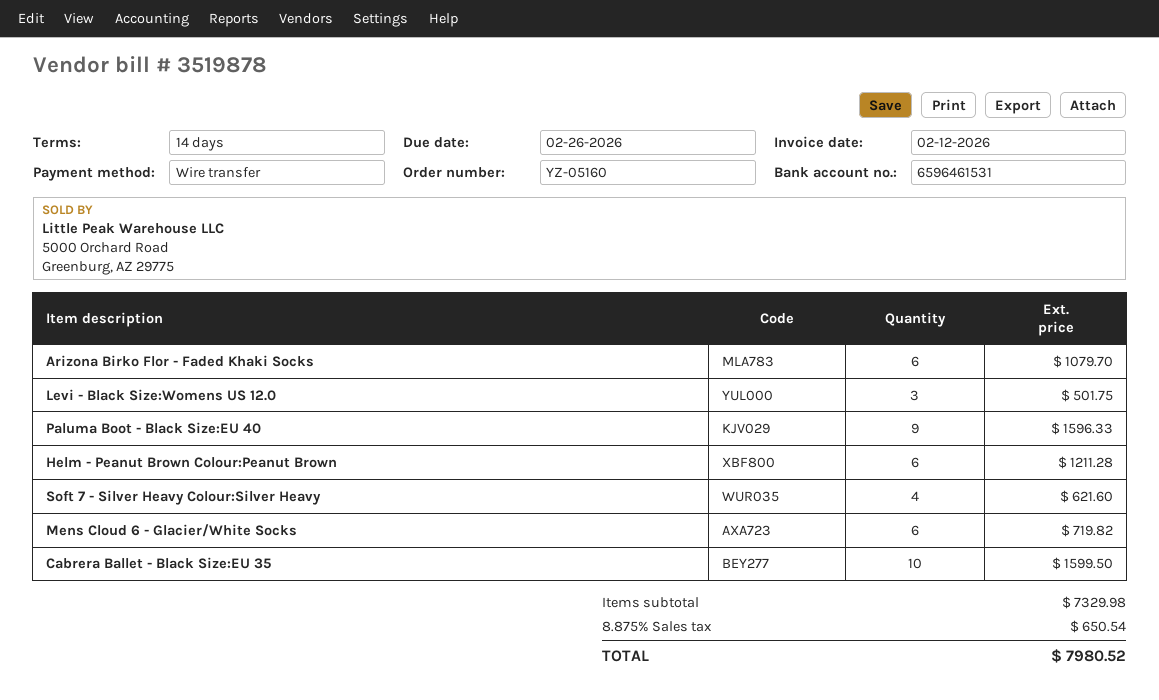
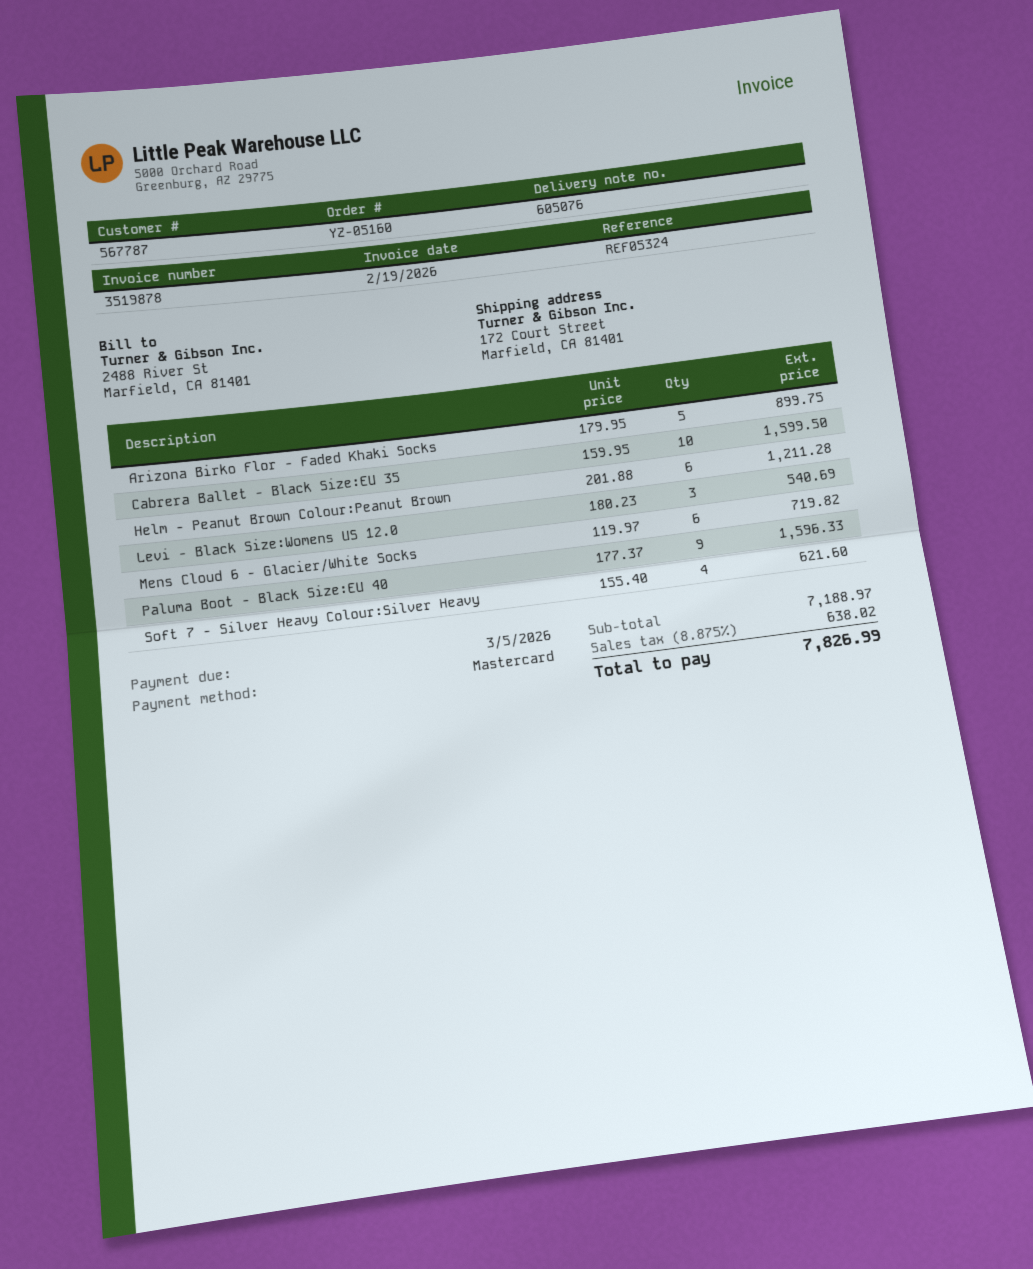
invoice date: 2026-02-12 -> 2026-02-19
due date: 2026-02-26 -> 2026-03-05
payment method: bank transfer -> Mastercard
Arizona Birko Flor - Faded Khaki Socks: 6 for 1079.70 -> 5 for 899.75
Levi - Black Size:Womens US 12.0: 3 for 501.75 -> 3 for 540.69
subtotal: 7329.98 -> 7188.97
tax: 8.875% = 650.54 -> 8.875% = 638.02
total: 7980.52 -> 7826.99

